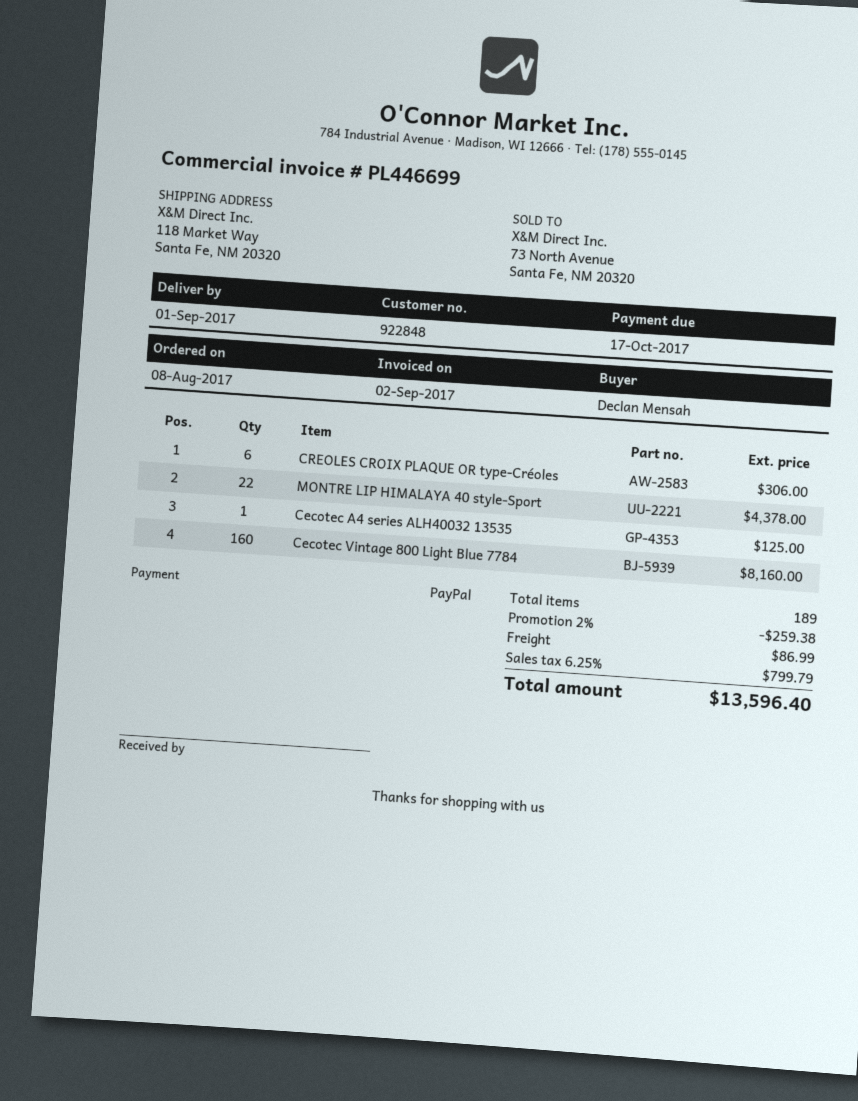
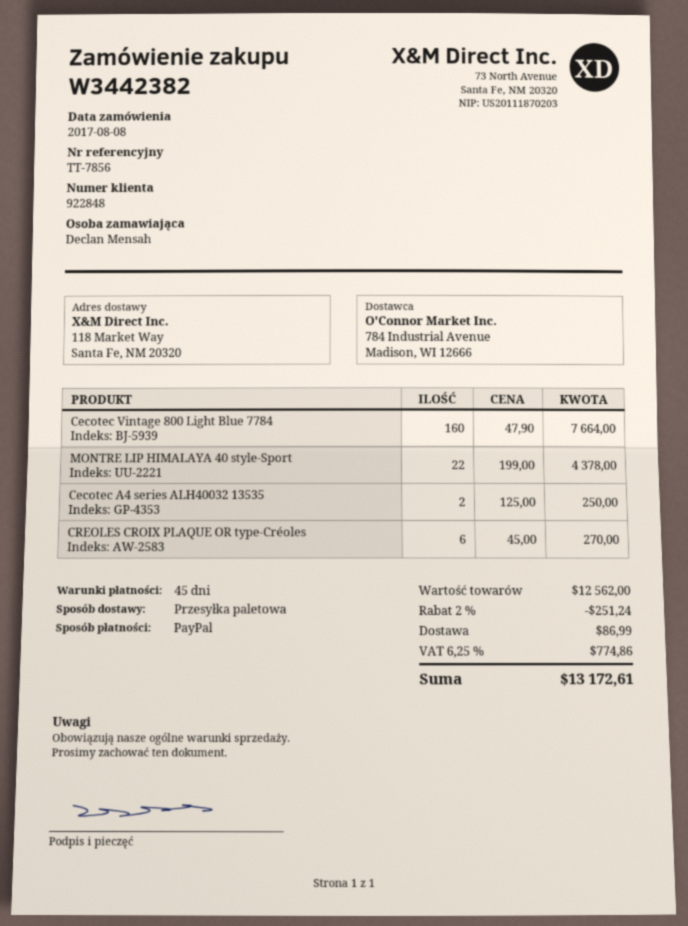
CREOLES CROIX PLAQUE OR type-Créoles: 6 for 306.00 -> 6 for 270.00
Cecotec A4 series ALH40032 13535: 1 for 125.00 -> 2 for 250.00
Cecotec Vintage 800 Light Blue 7784: 160 for 8160.00 -> 160 for 7664.00
discount: 2% = 259.38 -> 2% = 251.24
tax: 6.25% = 799.79 -> 6.25% = 774.86
total: 13596.40 -> 13172.61

